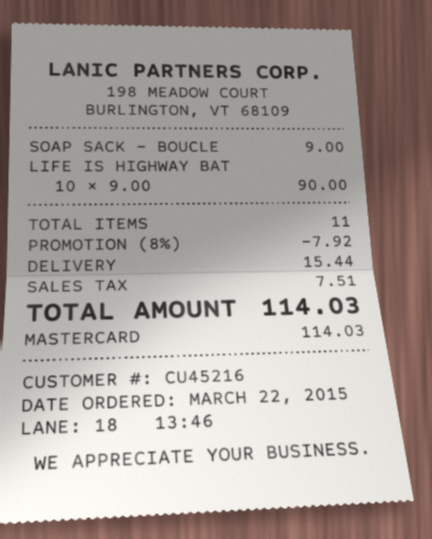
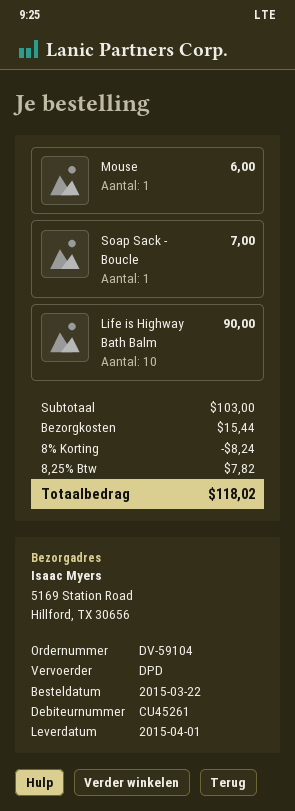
customer number: CU45216 -> CU45261
SOAP SACK - BOUCLE: 1 for 9.00 -> 1 for 7.00
Mouse: none -> 1 for 6.00
discount: 8% = 7.92 -> 8% = 8.24
tax: 7.51 -> 7.82
total: 114.03 -> 118.02

